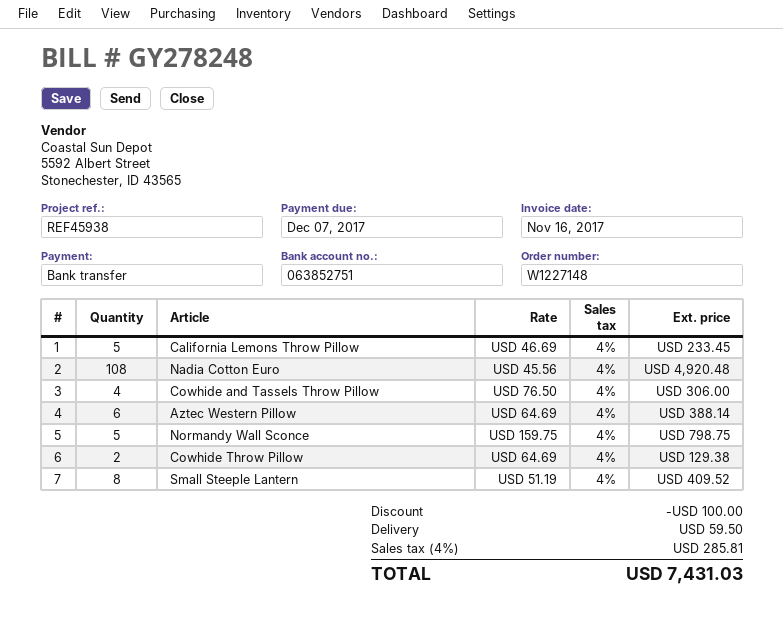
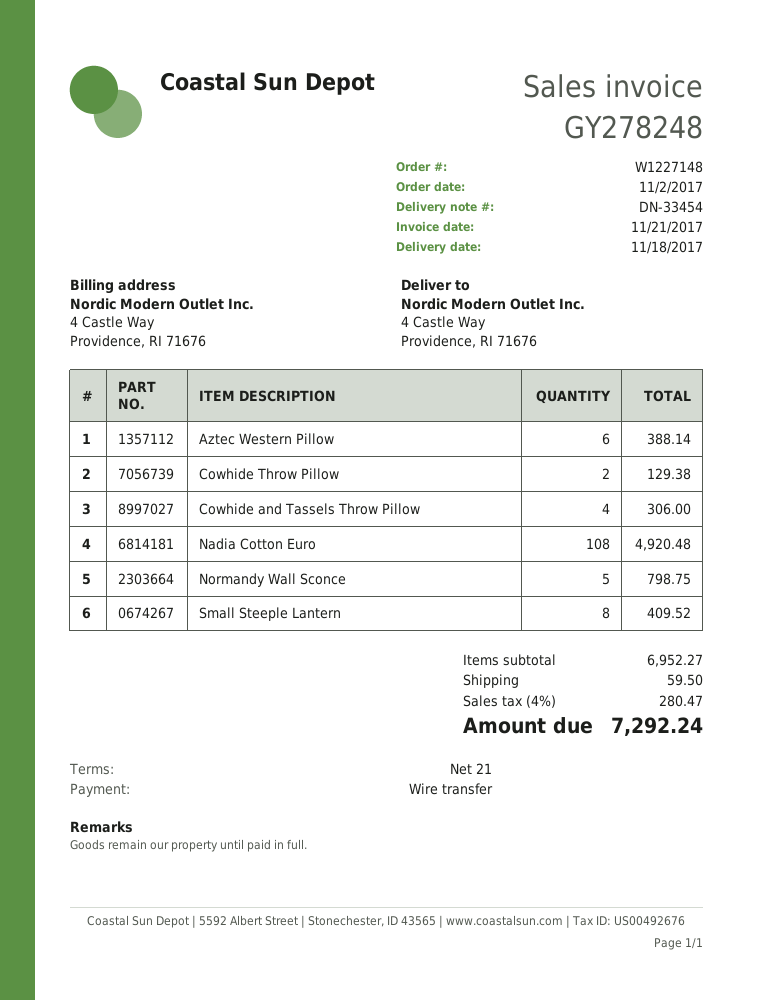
invoice date: 2017-11-16 -> 2017-11-21
California Lemons Throw Pillow: 5 for 233.45 -> none
discount: 100.00 -> none
tax: 4% = 285.81 -> 4% = 280.47
total: 7431.03 -> 7292.24

